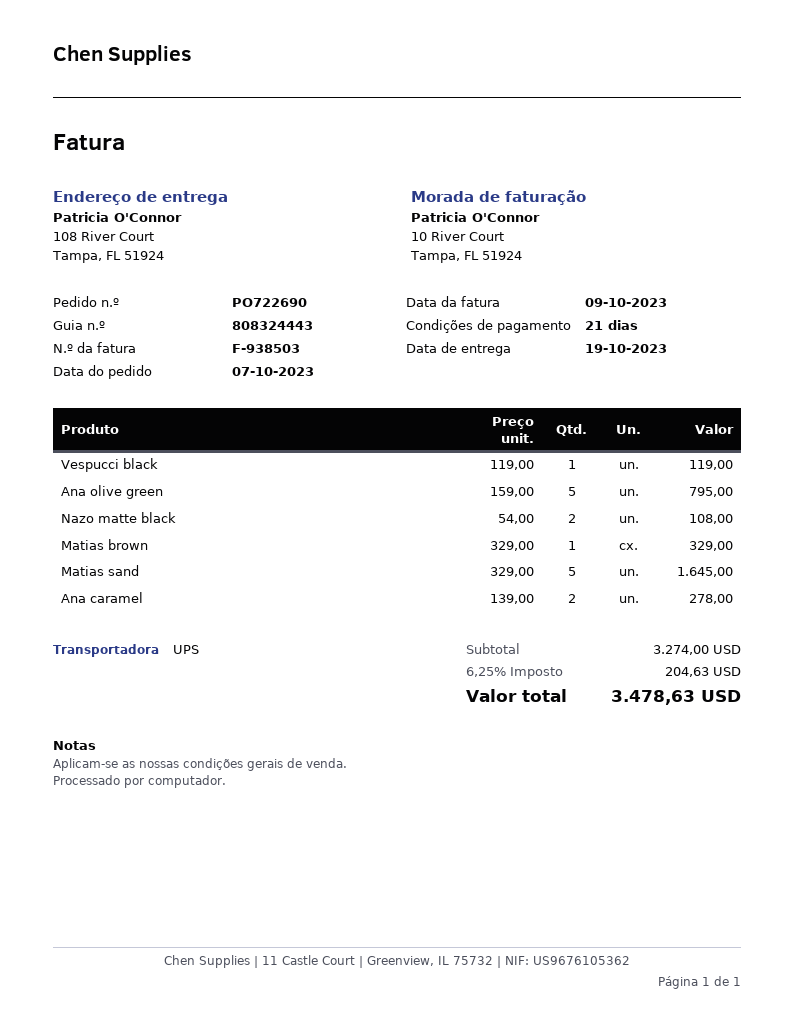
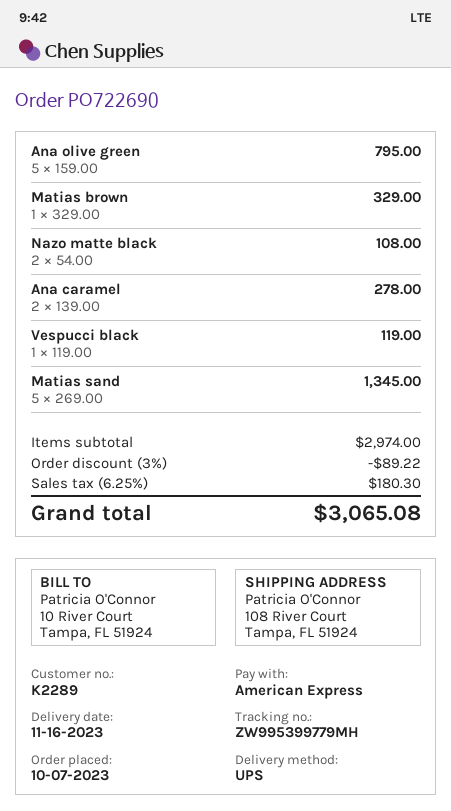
delivery date: 2023-10-19 -> 2023-11-16
Matias sand: 5 x 329.00 = 1645.00 -> 5 x 269.00 = 1345.00
subtotal: 3274.00 -> 2974.00
discount: none -> 3% = 89.22
tax: 6.25% = 204.63 -> 6.25% = 180.30
total: 3478.63 -> 3065.08

